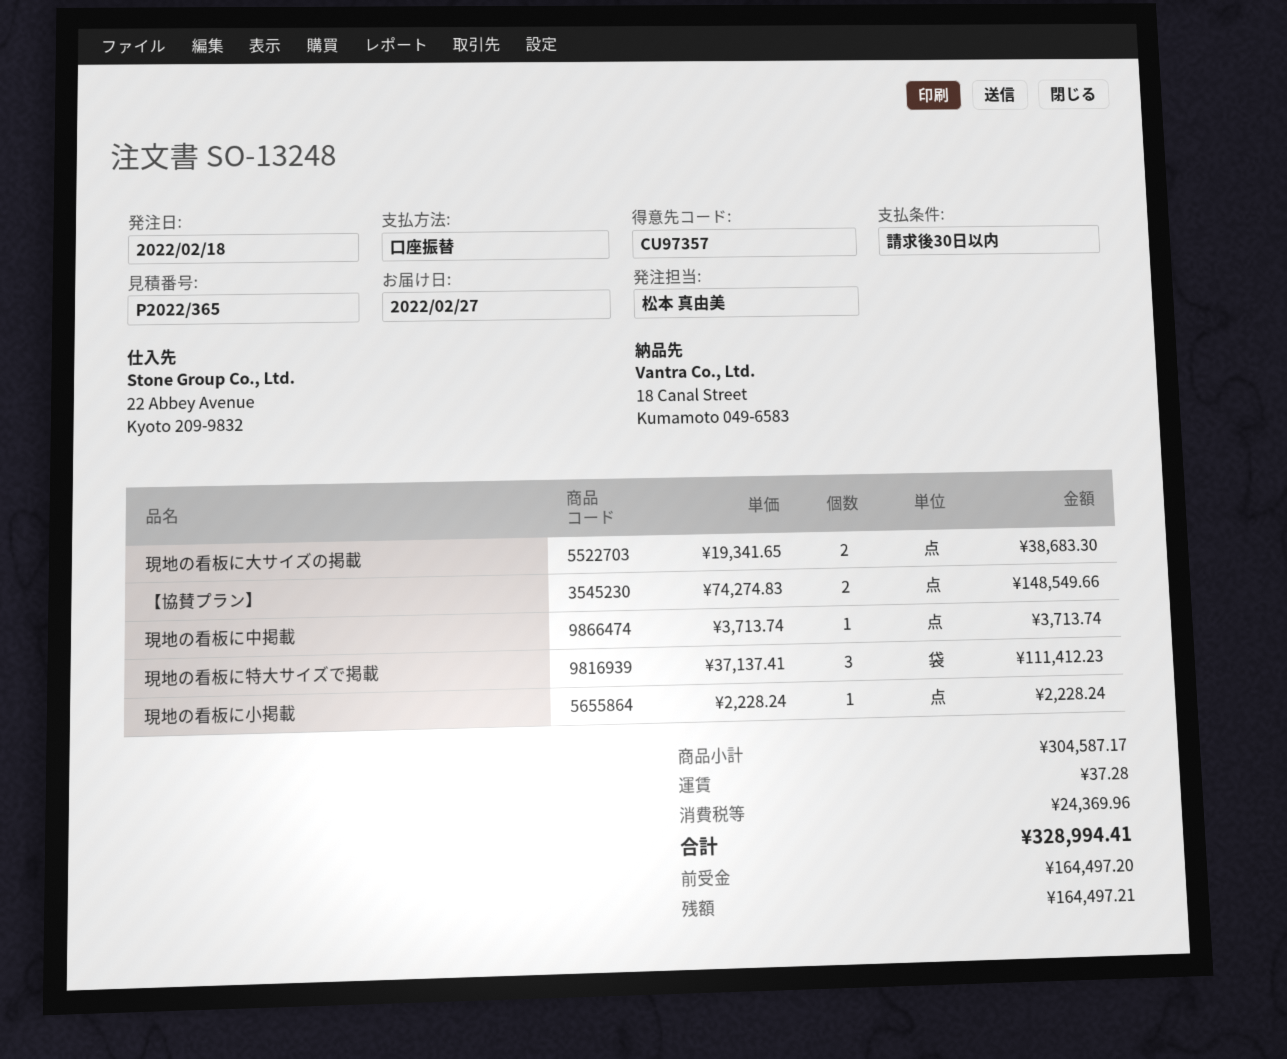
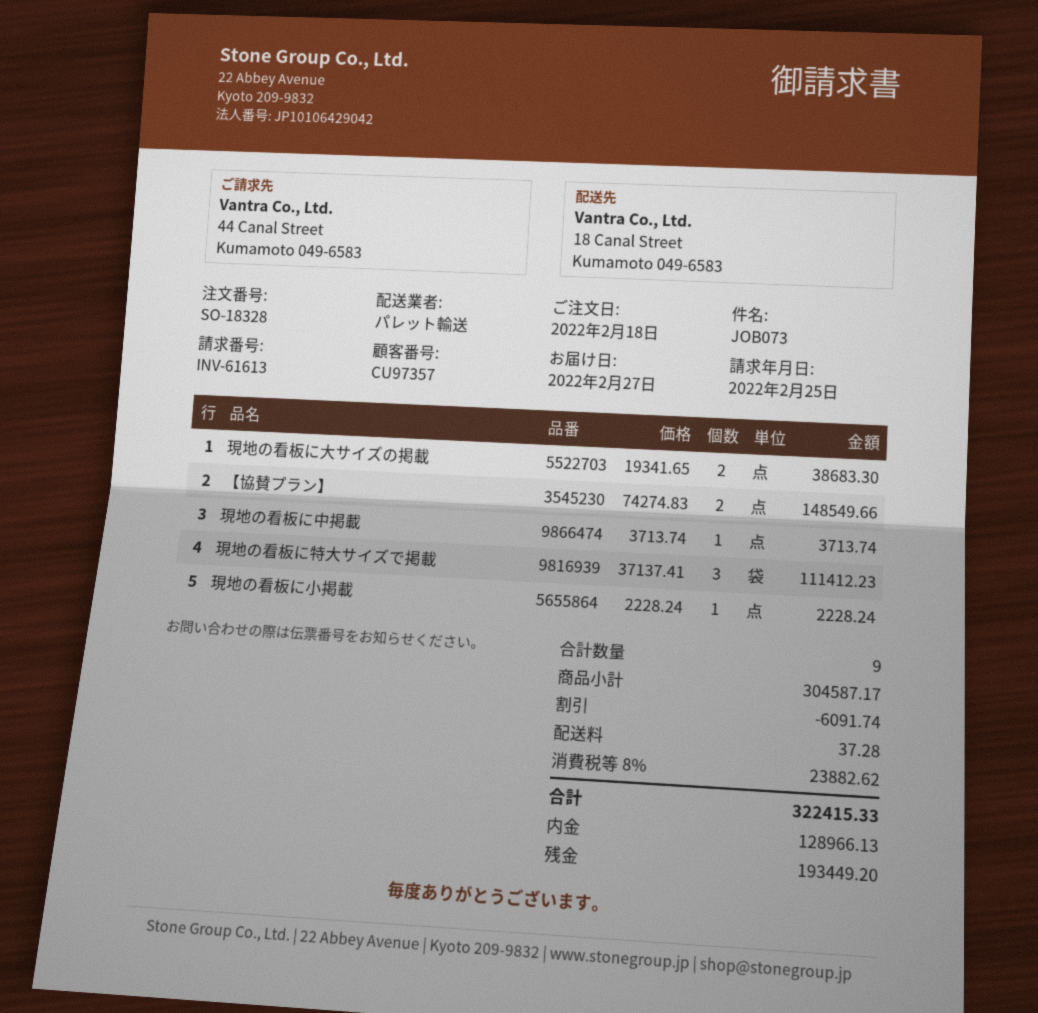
order number: SO-13248 -> SO-18328
discount: none -> 6091.74
tax: 24369.96 -> 23882.62
total: 328994.41 -> 322415.33
deposit: 164497.20 -> 128966.13
balance: 164497.21 -> 193449.20

